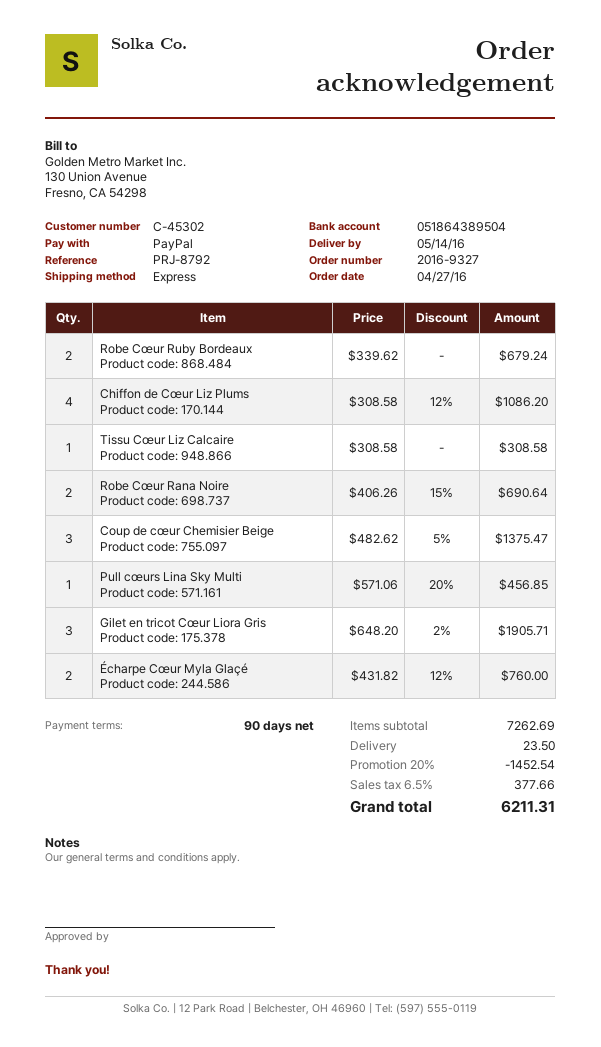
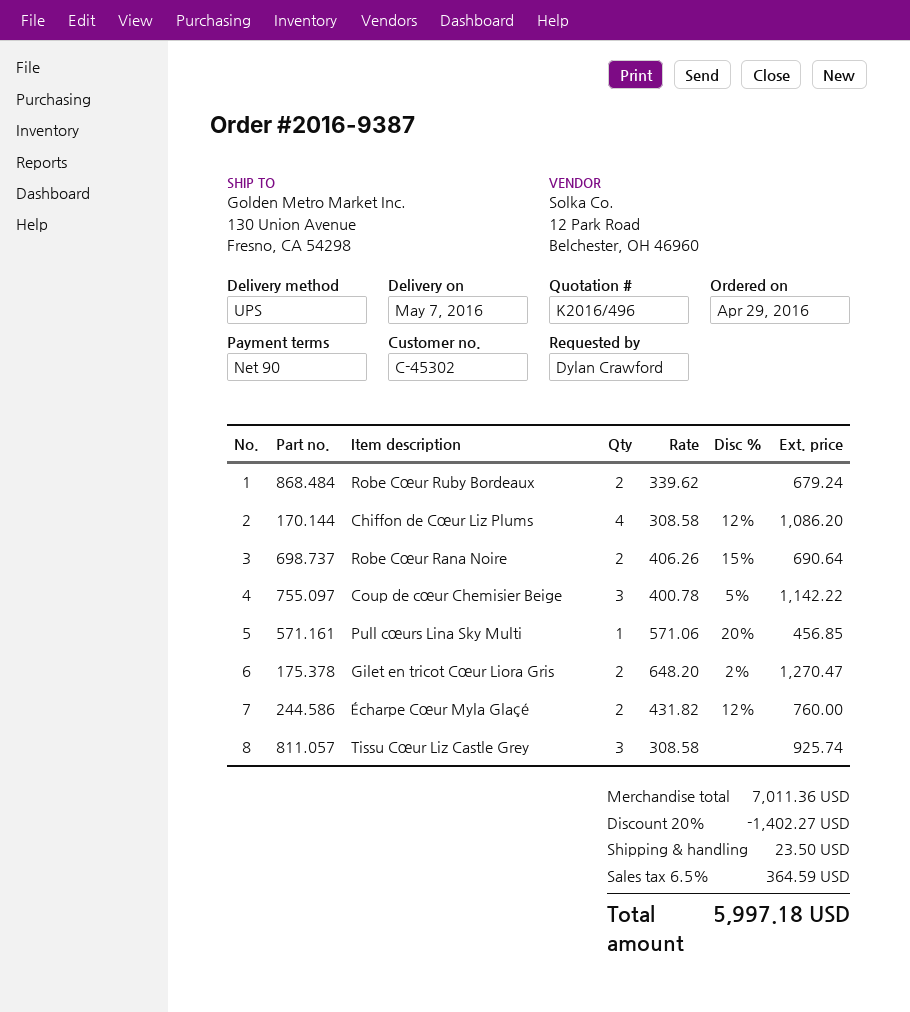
order number: 2016-9327 -> 2016-9387
order date: 2016-04-27 -> 2016-04-29
delivery date: 2016-05-14 -> 2016-05-07
shipping method: express -> UPS
Tissu Cœur Liz Calcaire: 1 x 308.58 = 308.58 -> none
Coup de cœur Chemisier Beige: 3 x 482.62 - 5% = 1375.47 -> 3 x 400.78 - 5% = 1142.22
Gilet en tricot Cœur Liora Gris: 3 x 648.20 - 2% = 1905.71 -> 2 x 648.20 - 2% = 1270.47
Tissu Cœur Liz Castle Grey: none -> 3 x 308.58 = 925.74
subtotal: 7262.69 -> 7011.36
discount: 20% = 1452.54 -> 20% = 1402.27
tax: 6.5% = 377.66 -> 6.5% = 364.59
total: 6211.31 -> 5997.18

